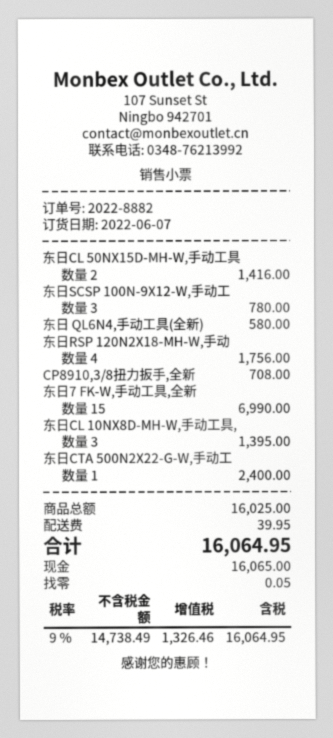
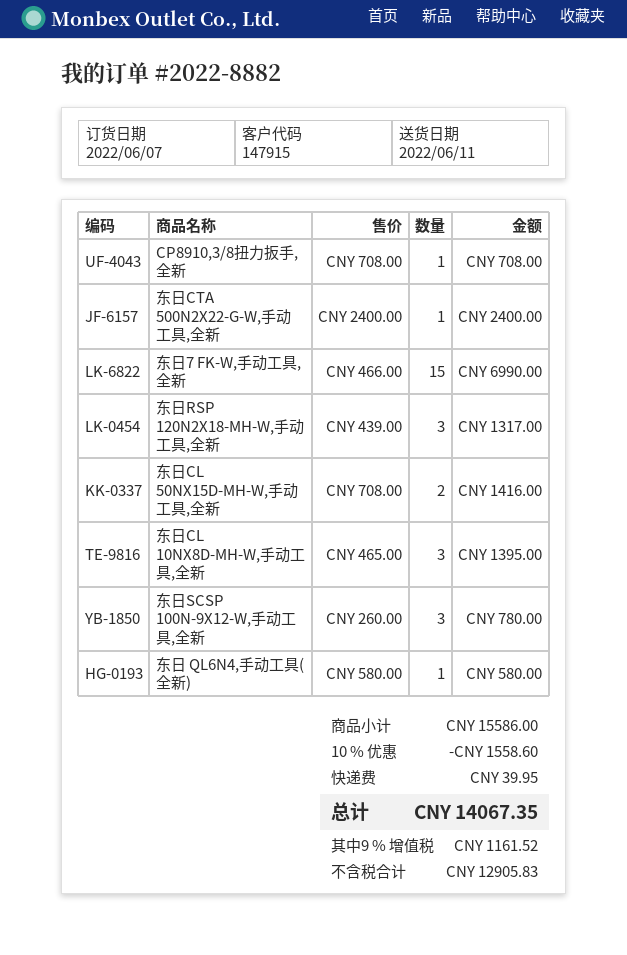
东日RSP 120N2X18-MH-W,手动: 4 for 1756.00 -> 3 for 1317.00
subtotal: 16025.00 -> 15586.00
discount: none -> 10% = 1558.60
net: 14738.49 -> 12905.83
tax: 9% = 1326.46 -> 9% = 1161.52
total: 16064.95 -> 14067.35

